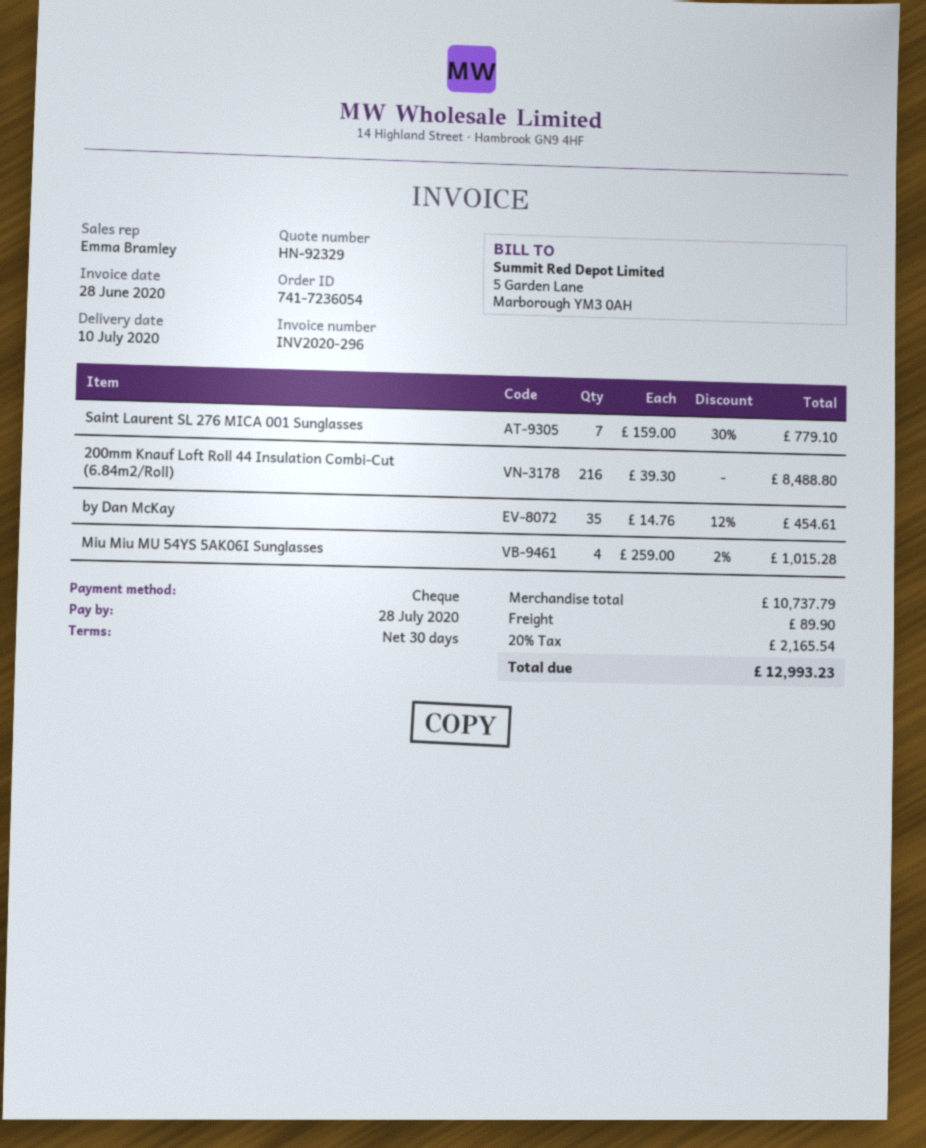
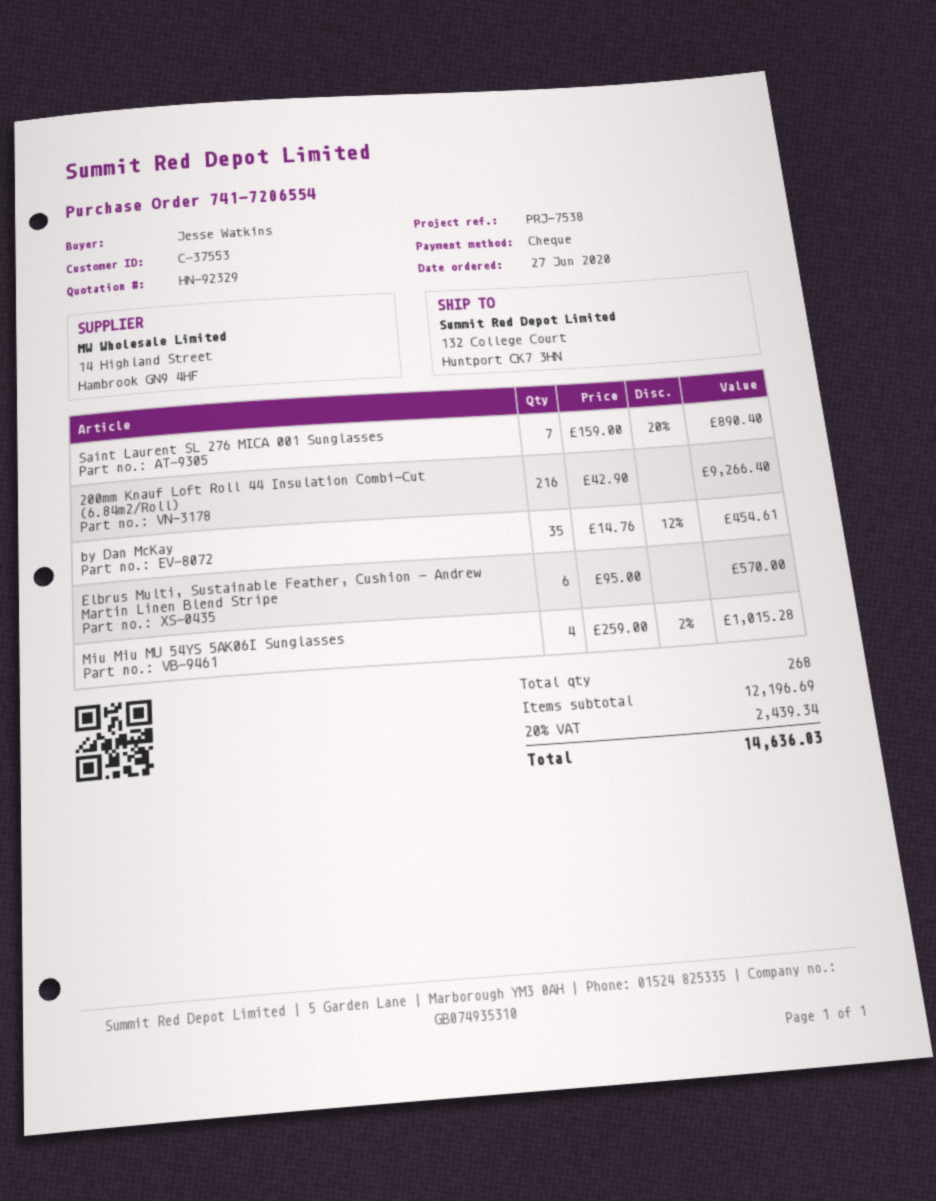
order number: 741-7236054 -> 741-7206554
Saint Laurent SL 276 MICA 001 Sunglasses: 7 x 159.00 - 30% = 779.10 -> 7 x 159.00 - 20% = 890.40
200mm Knauf Loft Roll 44 Insulation Combi-Cut (6.84m2/Roll): 216 x 39.30 = 8488.80 -> 216 x 42.90 = 9266.40
Elbrus Multi, Sustainable Feather, Cushion - Andrew Martin Linen Blend Stripe: none -> 6 x 95.00 = 570.00
subtotal: 10737.79 -> 12196.69
shipping: 89.90 -> none
tax: 20% = 2165.54 -> 20% = 2439.34
total: 12993.23 -> 14636.03

